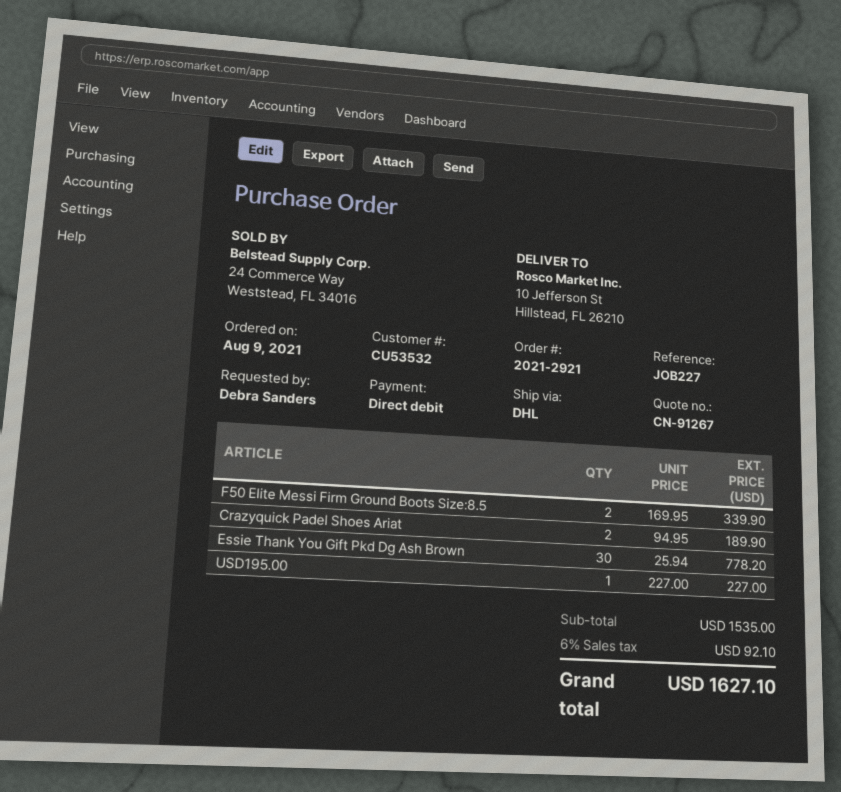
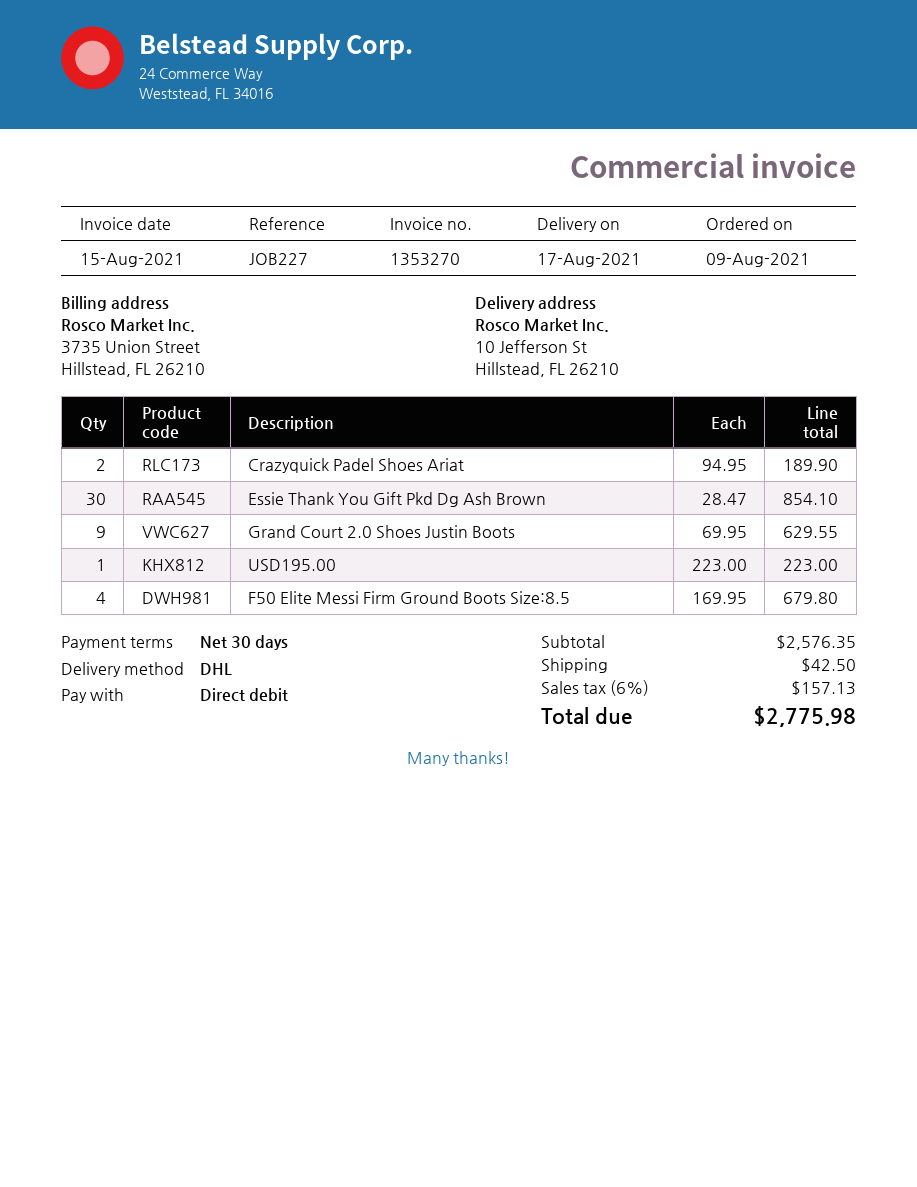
F50 Elite Messi Firm Ground Boots Size:8.5: 2 x 169.95 = 339.90 -> 4 x 169.95 = 679.80
Essie Thank You Gift Pkd Dg Ash Brown: 30 x 25.94 = 778.20 -> 30 x 28.47 = 854.10
USD195.00: 1 x 227.00 = 227.00 -> 1 x 223.00 = 223.00
Grand Court 2.0 Shoes Justin Boots: none -> 9 x 69.95 = 629.55
subtotal: 1535.00 -> 2576.35
shipping: none -> 42.50
tax: 6% = 92.10 -> 6% = 157.13
total: 1627.10 -> 2775.98

